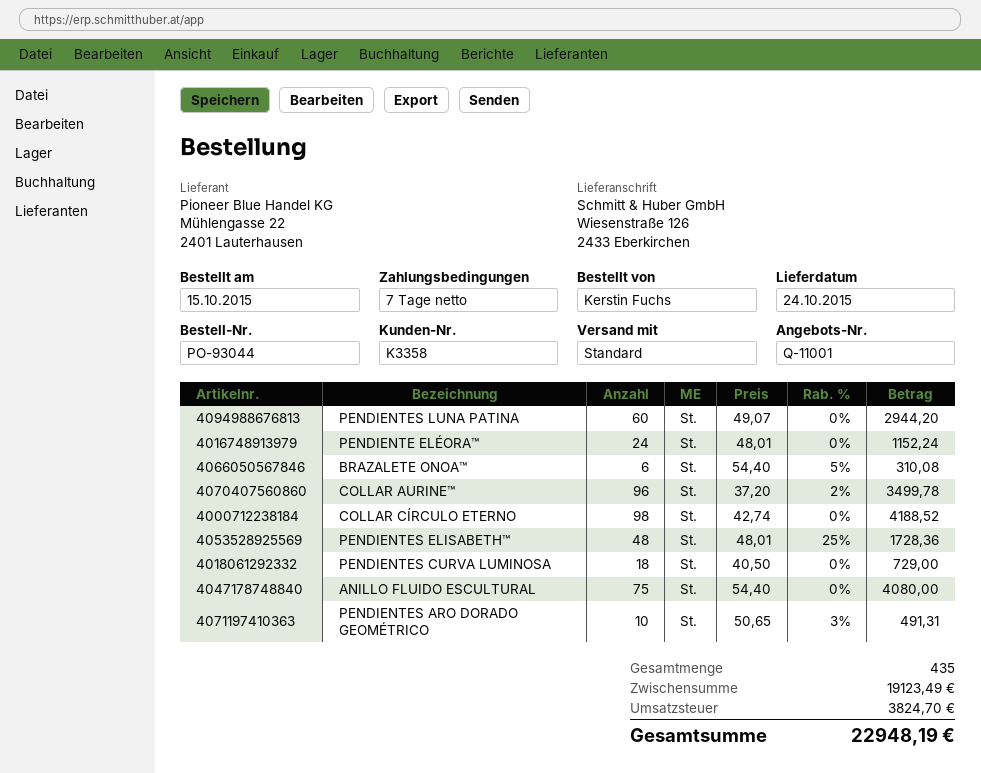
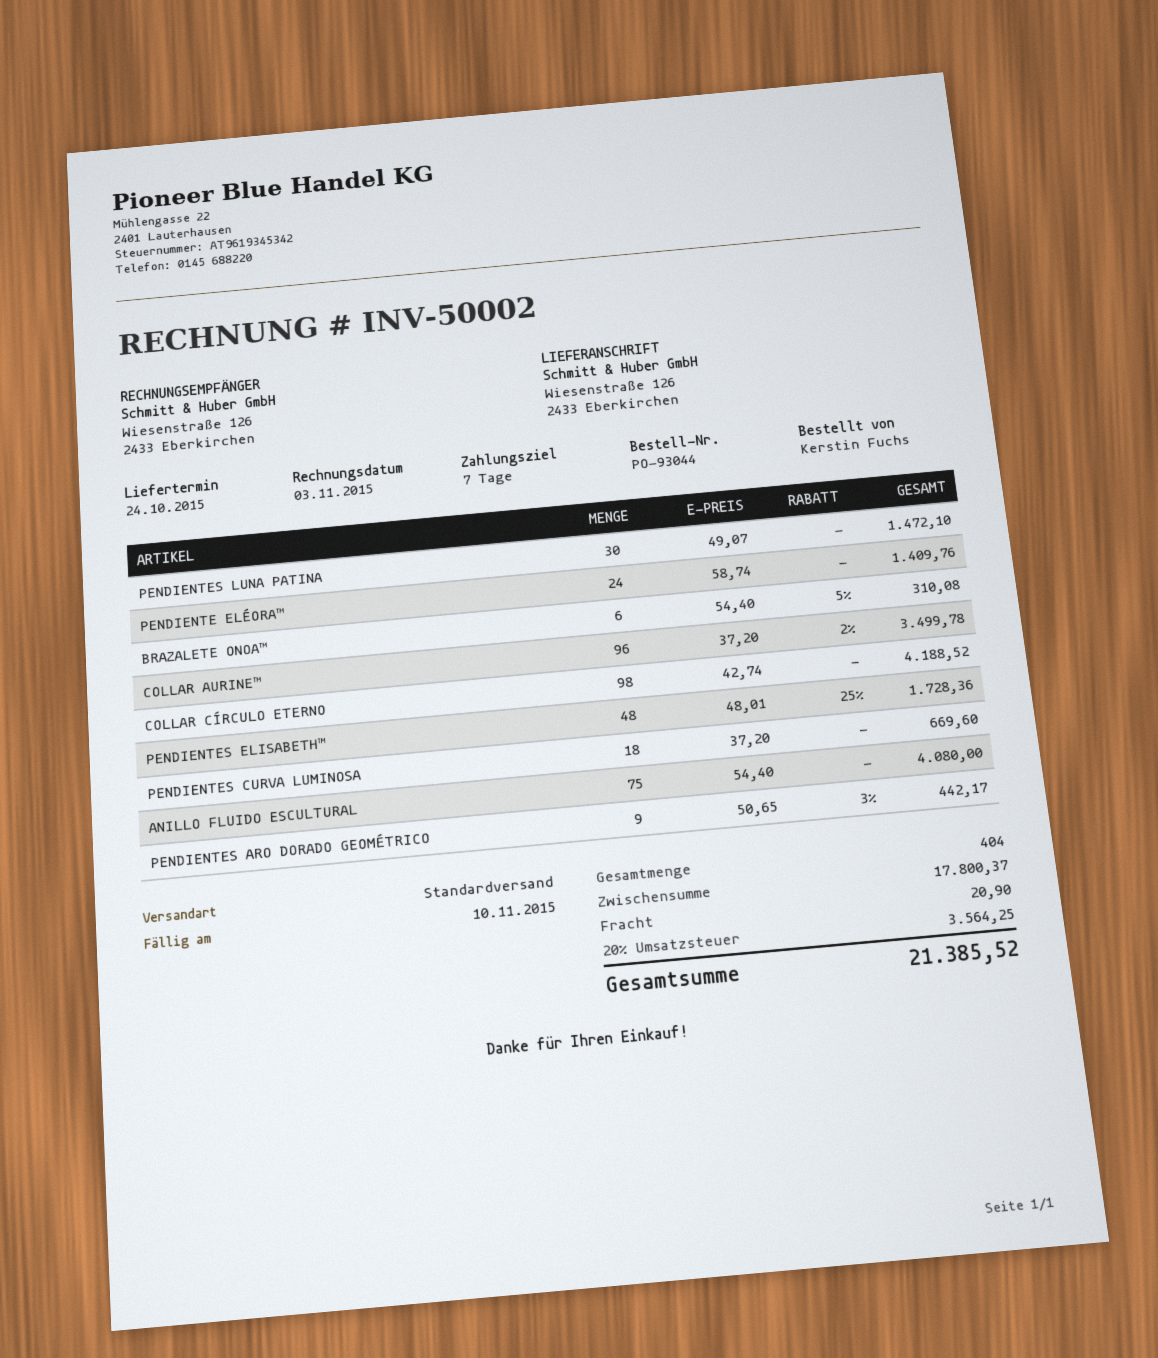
PENDIENTES LUNA PATINA: 60 x 49.07 = 2944.20 -> 30 x 49.07 = 1472.10
PENDIENTE ELÉORA™: 24 x 48.01 = 1152.24 -> 24 x 58.74 = 1409.76
PENDIENTES CURVA LUMINOSA: 18 x 40.50 = 729.00 -> 18 x 37.20 = 669.60
PENDIENTES ARO DORADO GEOMÉTRICO: 10 x 50.65 - 3% = 491.31 -> 9 x 50.65 - 3% = 442.17
total quantity: 435 -> 404
subtotal: 19123.49 -> 17800.37
shipping: none -> 20.90
tax: 3824.70 -> 3564.25
total: 22948.19 -> 21385.52

